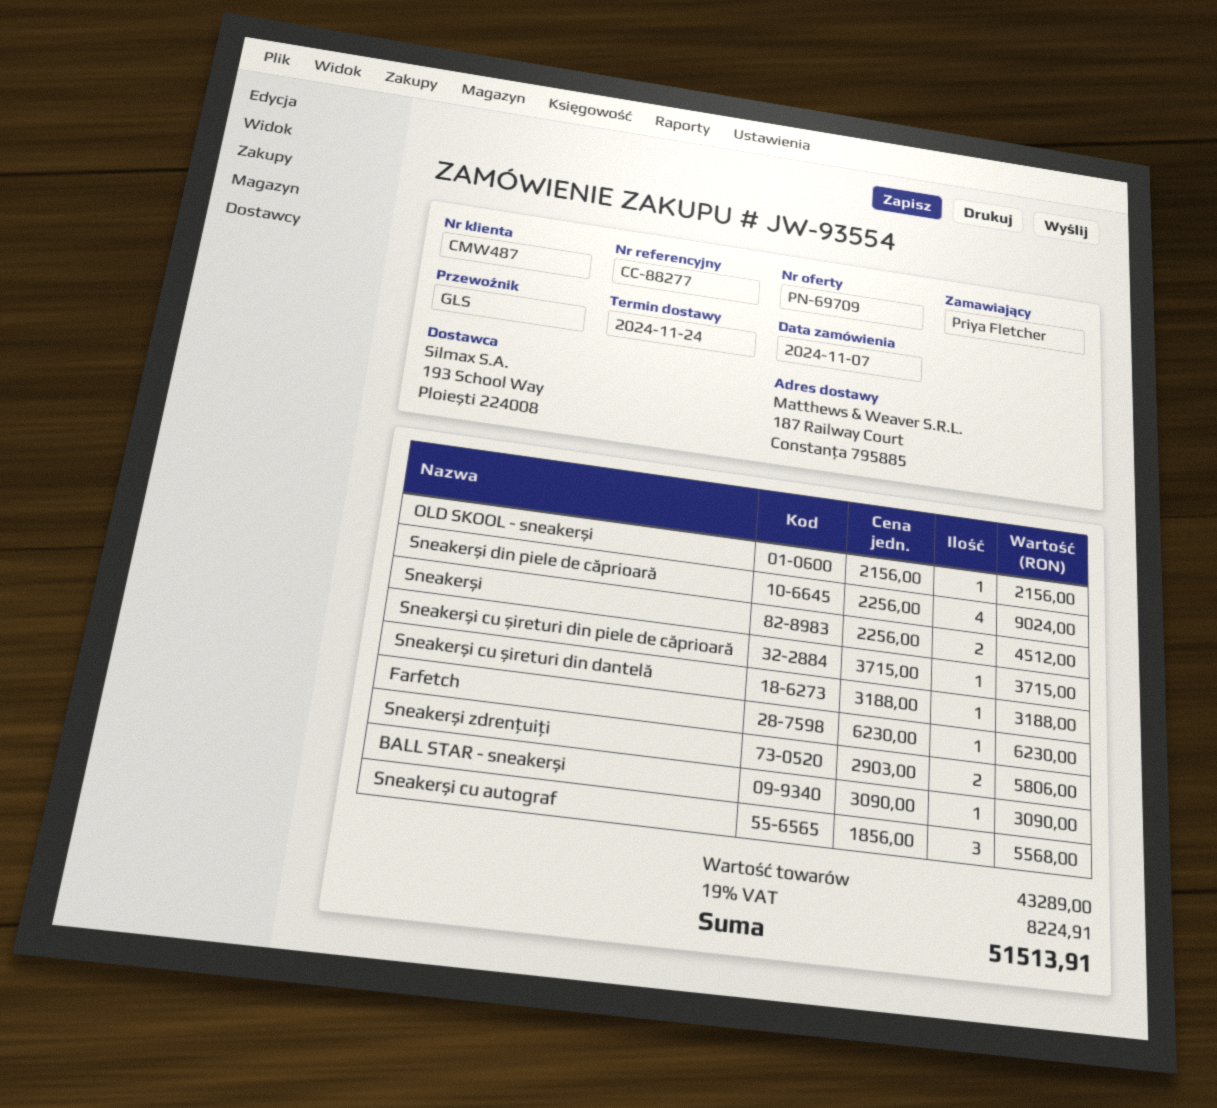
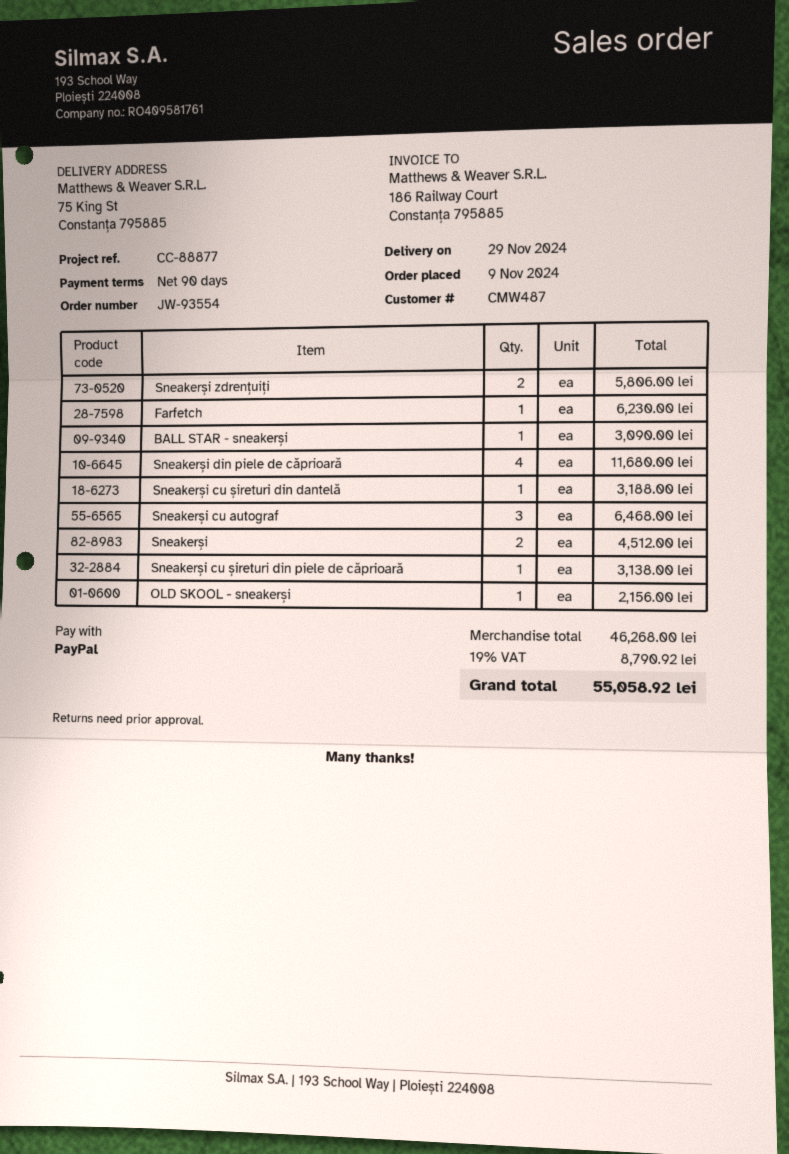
order date: 2024-11-07 -> 2024-11-09
delivery date: 2024-11-24 -> 2024-11-29
reference: CC-88277 -> CC-88877
ship to: 187 Railway Court, Constanța 795885 -> 75 King St, Constanța 795885
Sneakerși din piele de căprioară: 4 for 9024.00 -> 4 for 11680.00
Sneakerși cu șireturi din piele de căprioară: 1 for 3715.00 -> 1 for 3138.00
Sneakerși cu autograf: 3 for 5568.00 -> 3 for 6468.00
subtotal: 43289.00 -> 46268.00
tax: 19% = 8224.91 -> 19% = 8790.92
total: 51513.91 -> 55058.92

